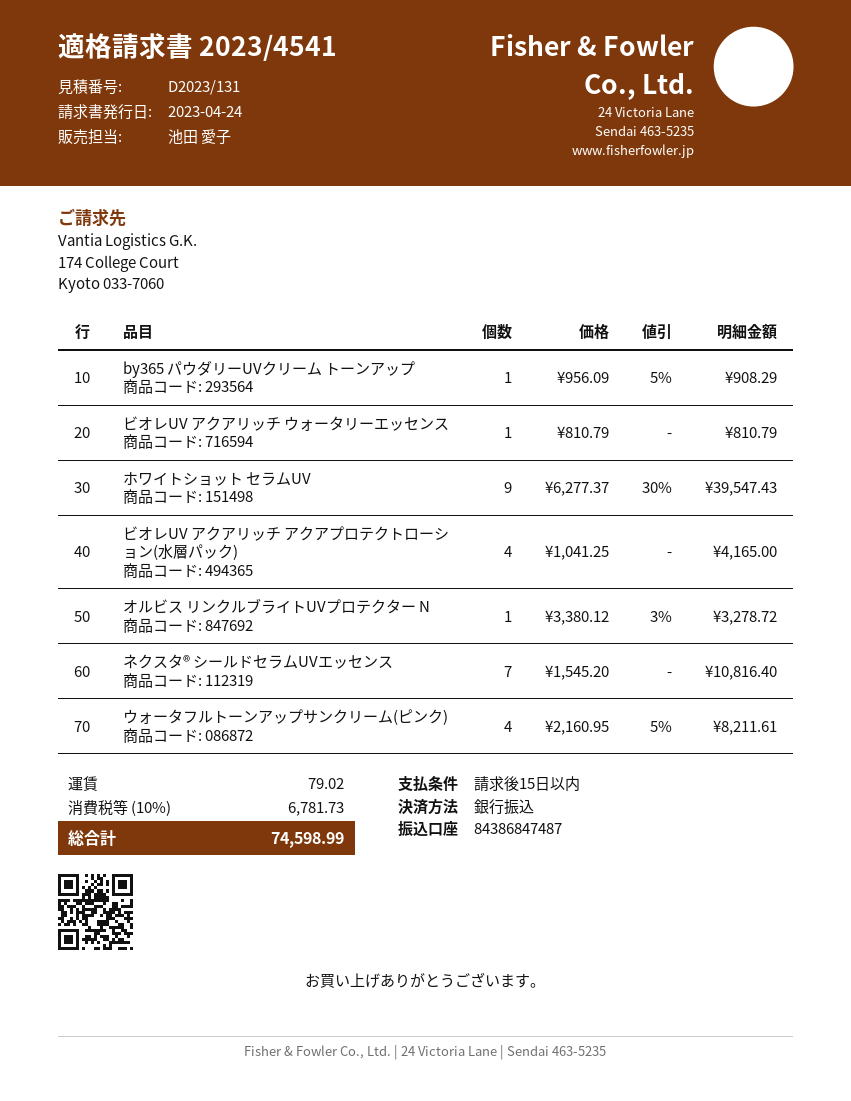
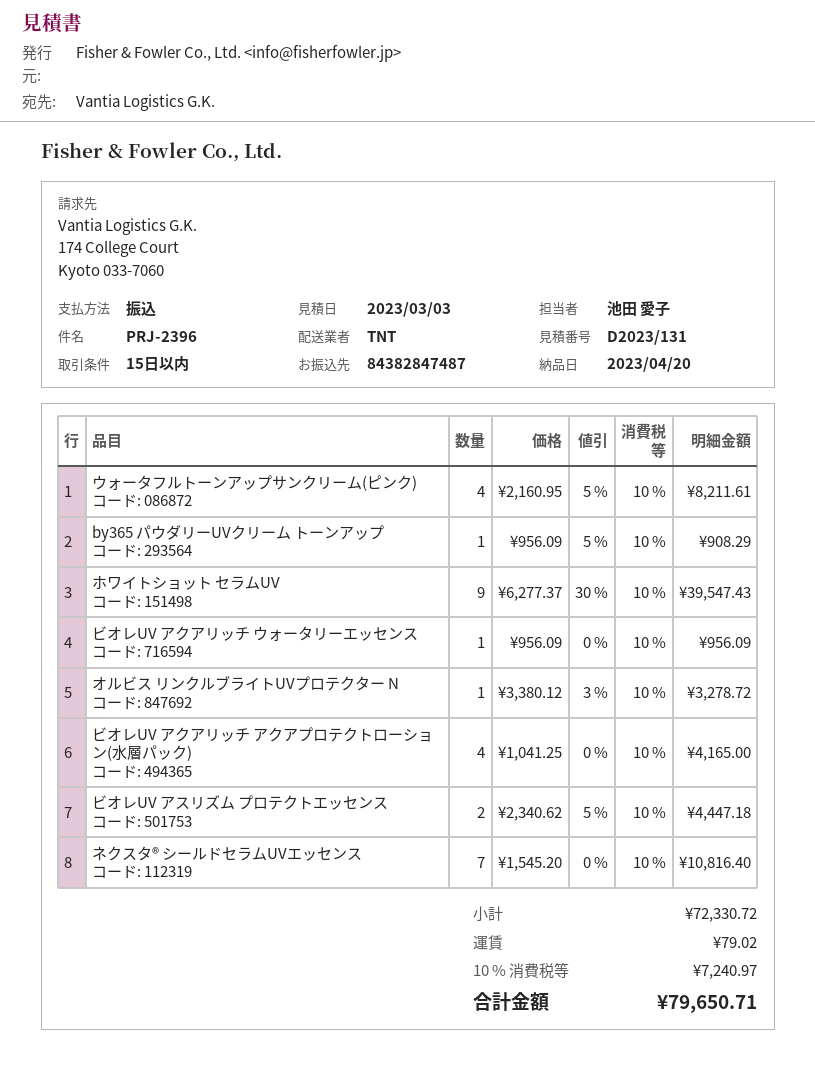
bank account: 84386847487 -> 84382847487
ビオレUV アクアリッチ ウォータリーエッセンス: 1 x 810.79 = 810.79 -> 1 x 956.09 = 956.09
ビオレUV アスリズム プロテクトエッセンス: none -> 2 x 2340.62 - 5% = 4447.18
tax: 10% = 6781.73 -> 10% = 7240.97
total: 74598.99 -> 79650.71

